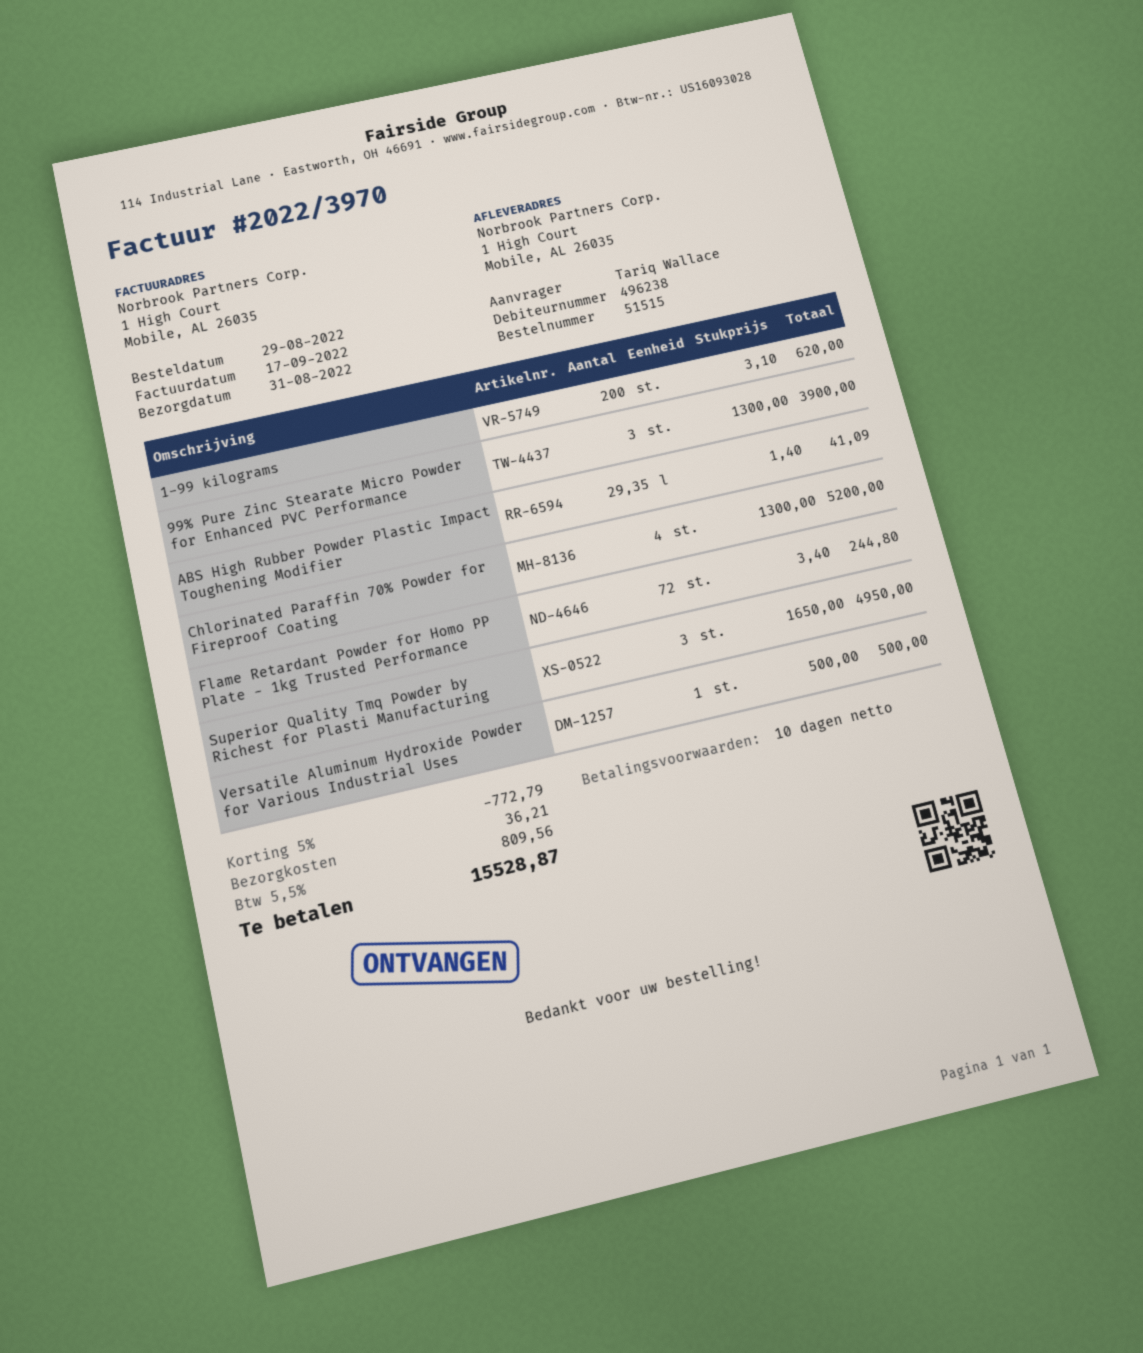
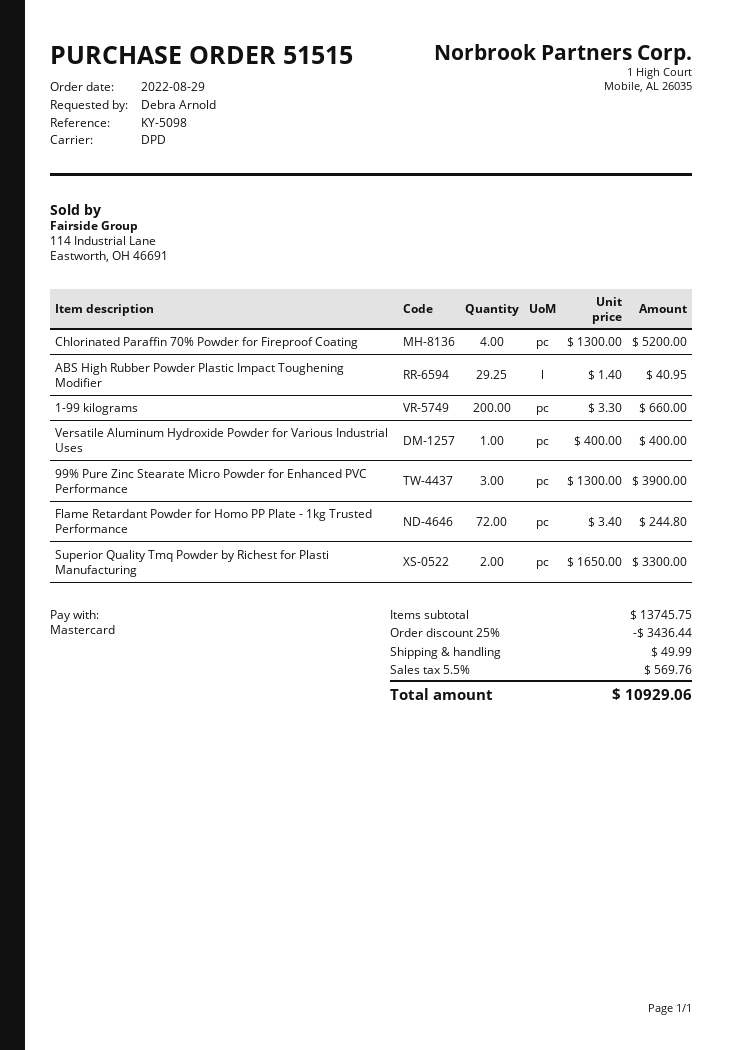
ordered by: Tariq Wallace -> Debra Arnold
1-99 kilograms: 200 x 3.10 = 620.00 -> 200 x 3.30 = 660.00
ABS High Rubber Powder Plastic Impact Toughening Modifier: 29.35 x 1.40 = 41.09 -> 29.25 x 1.40 = 40.95
Superior Quality Tmq Powder by Richest for Plasti Manufacturing: 3 x 1650.00 = 4950.00 -> 2 x 1650.00 = 3300.00
Versatile Aluminum Hydroxide Powder for Various Industrial Uses: 1 x 500.00 = 500.00 -> 1 x 400.00 = 400.00
discount: 5% = 772.79 -> 25% = 3436.44
shipping: 36.21 -> 49.99
tax: 5.5% = 809.56 -> 5.5% = 569.76
total: 15528.87 -> 10929.06

